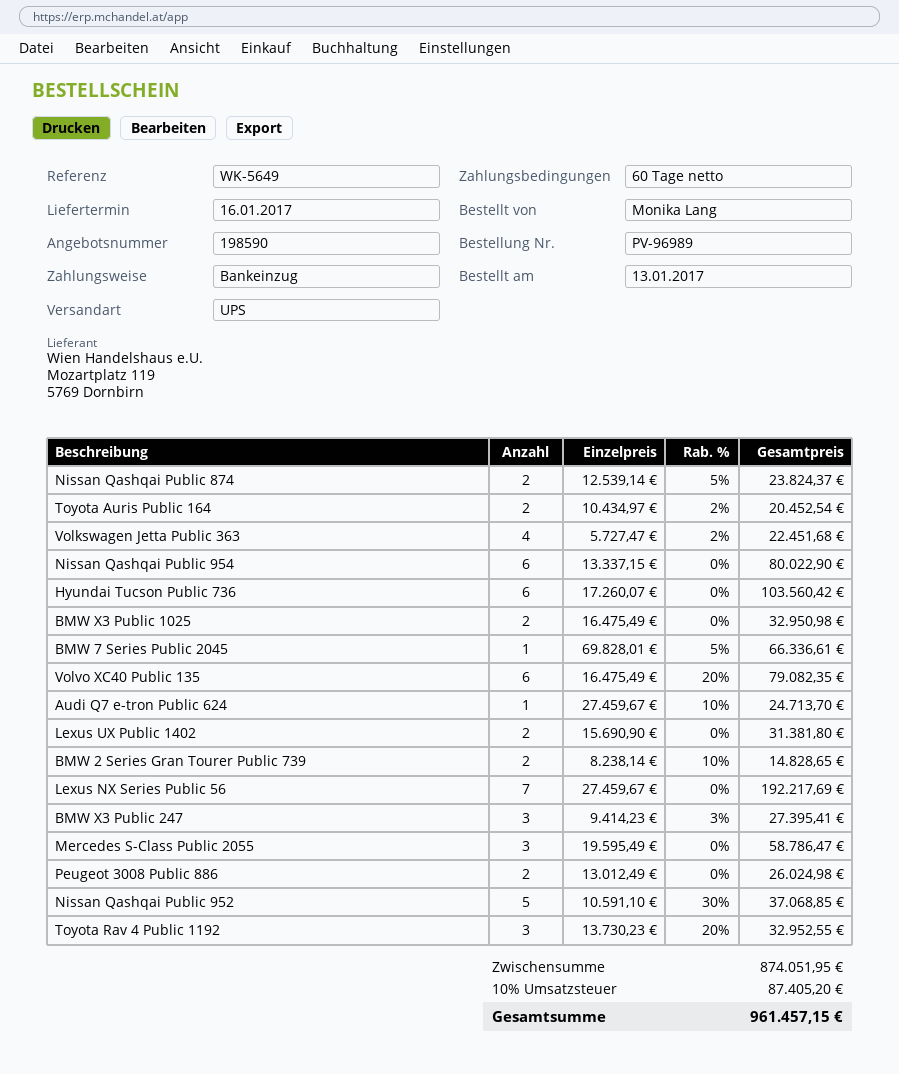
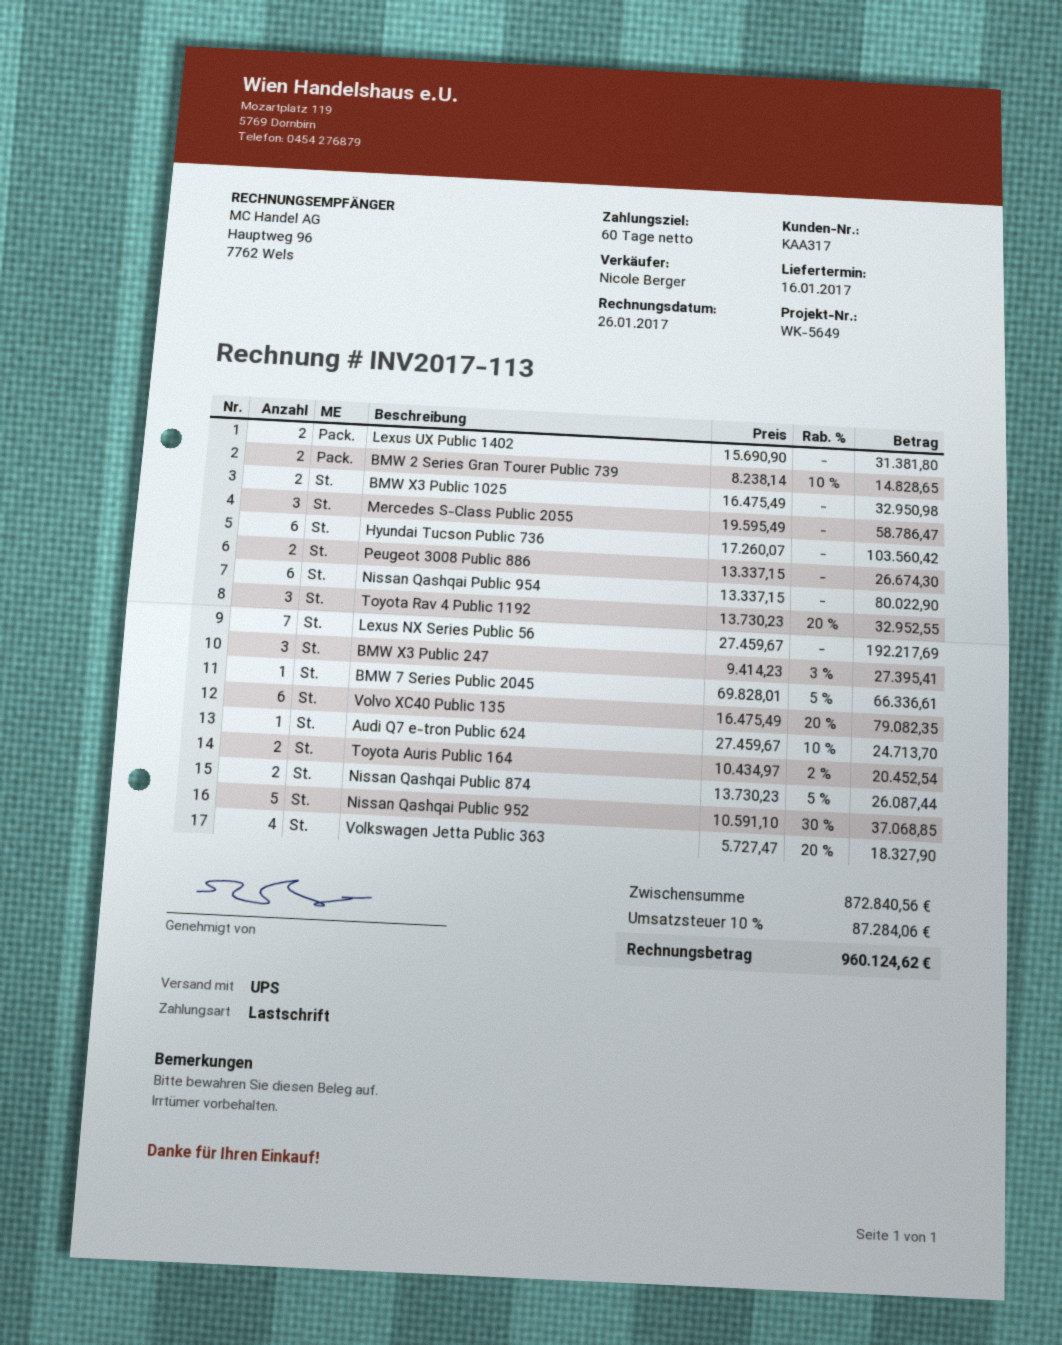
Nissan Qashqai Public 874: 2 x 12539.14 - 5% = 23824.37 -> 2 x 13730.23 - 5% = 26087.44
Volkswagen Jetta Public 363: 4 x 5727.47 - 2% = 22451.68 -> 4 x 5727.47 - 20% = 18327.90
Peugeot 3008 Public 886: 2 x 13012.49 = 26024.98 -> 2 x 13337.15 = 26674.30
subtotal: 874051.95 -> 872840.56
tax: 10% = 87405.20 -> 10% = 87284.06
total: 961457.15 -> 960124.62

